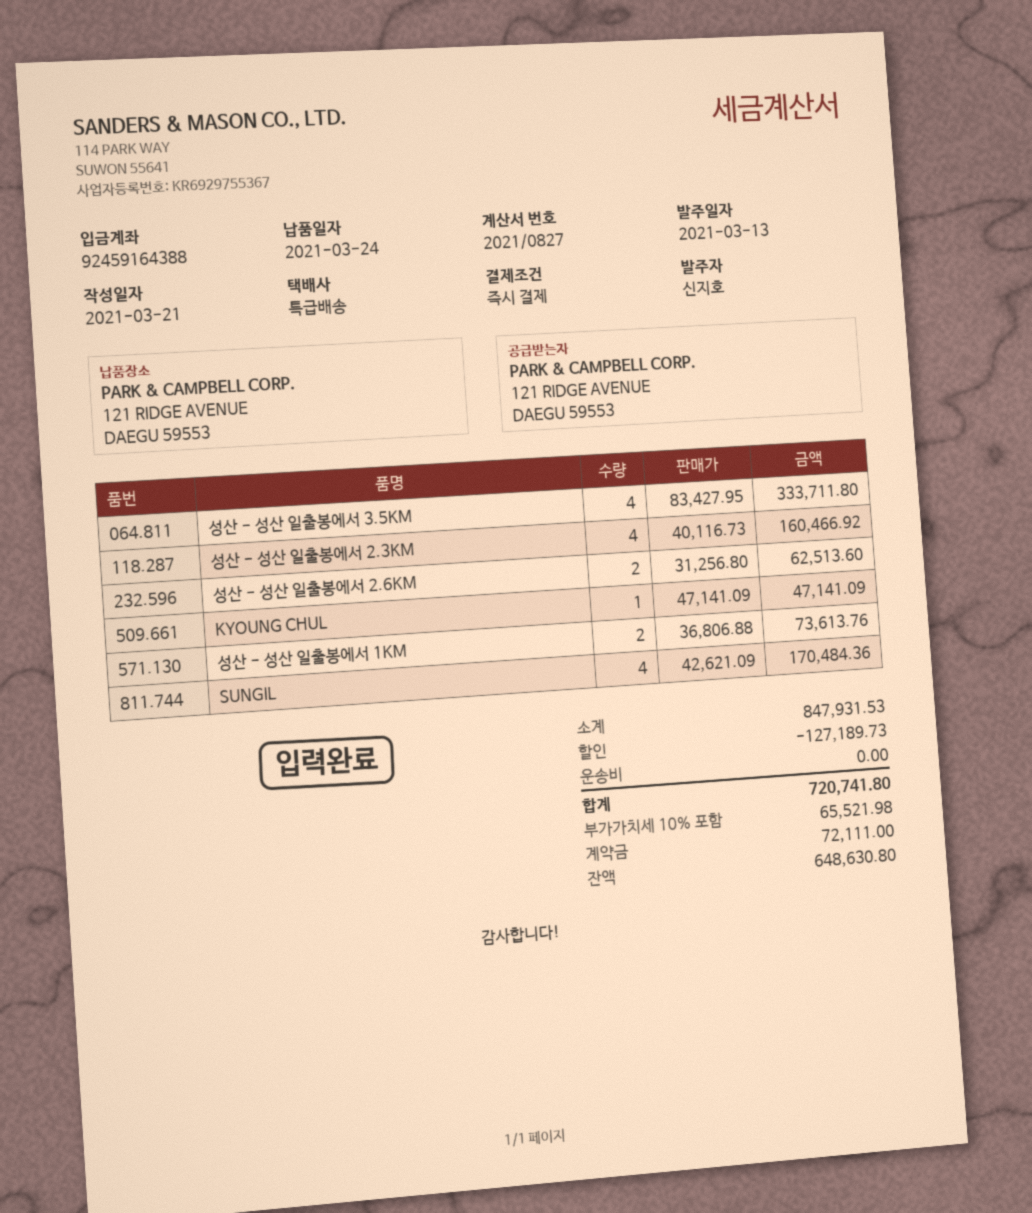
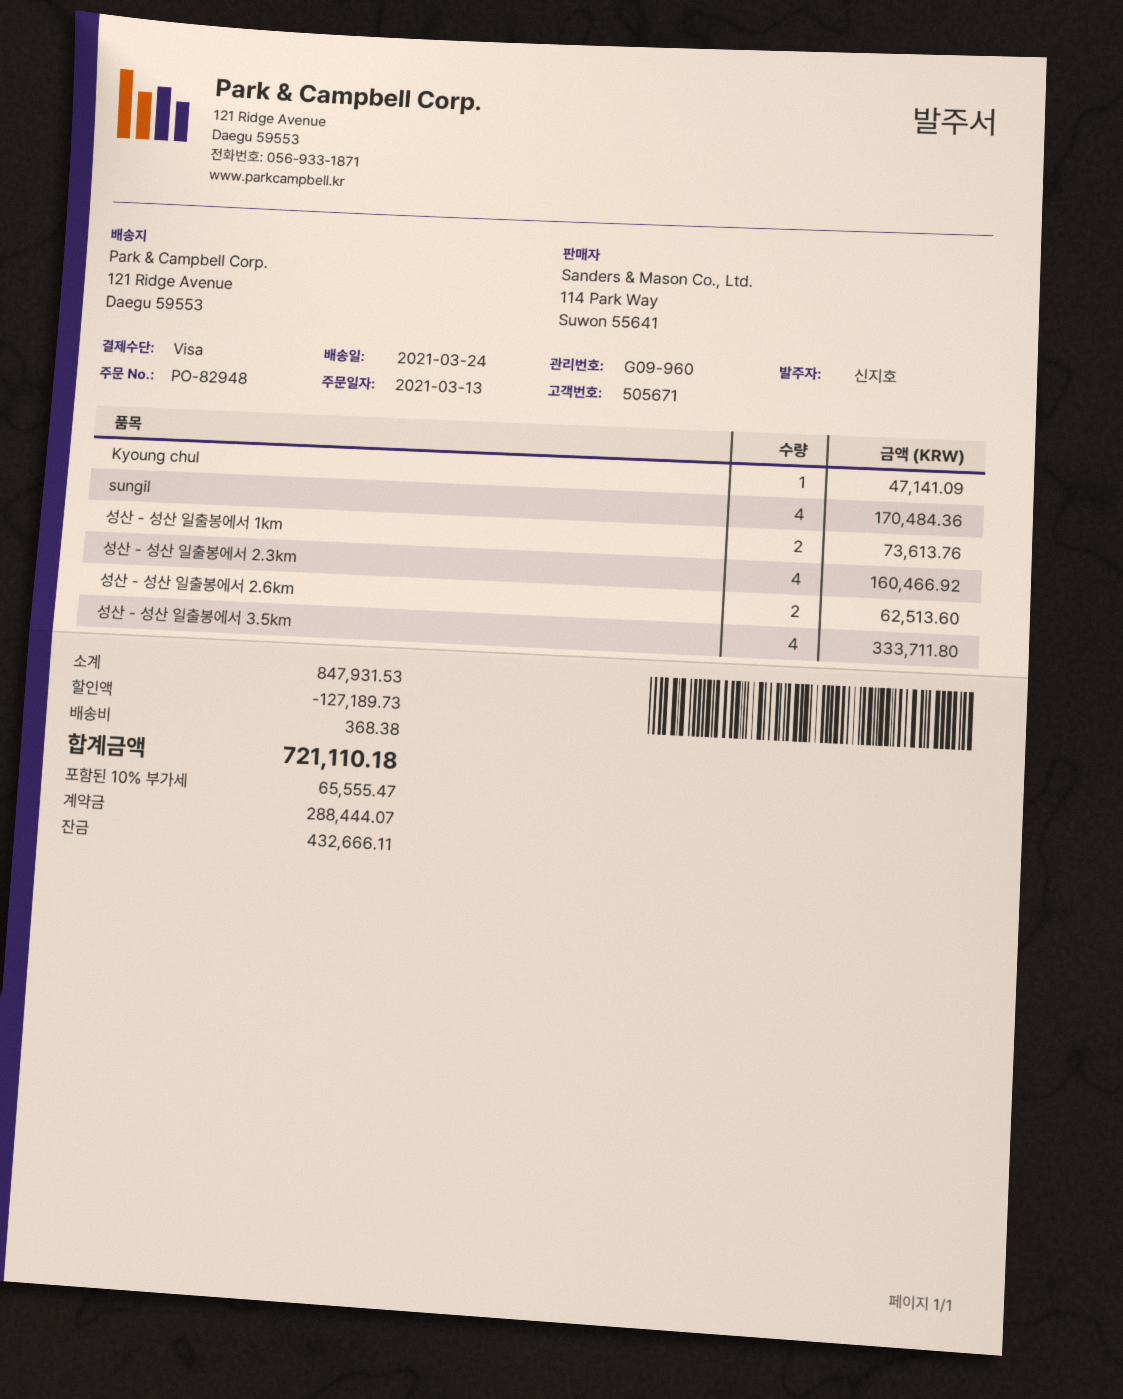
shipping: 0.00 -> 368.38
tax: 10% = 65521.98 -> 10% = 65555.47
total: 720741.80 -> 721110.18
deposit: 72111.00 -> 288444.07
balance: 648630.80 -> 432666.11

